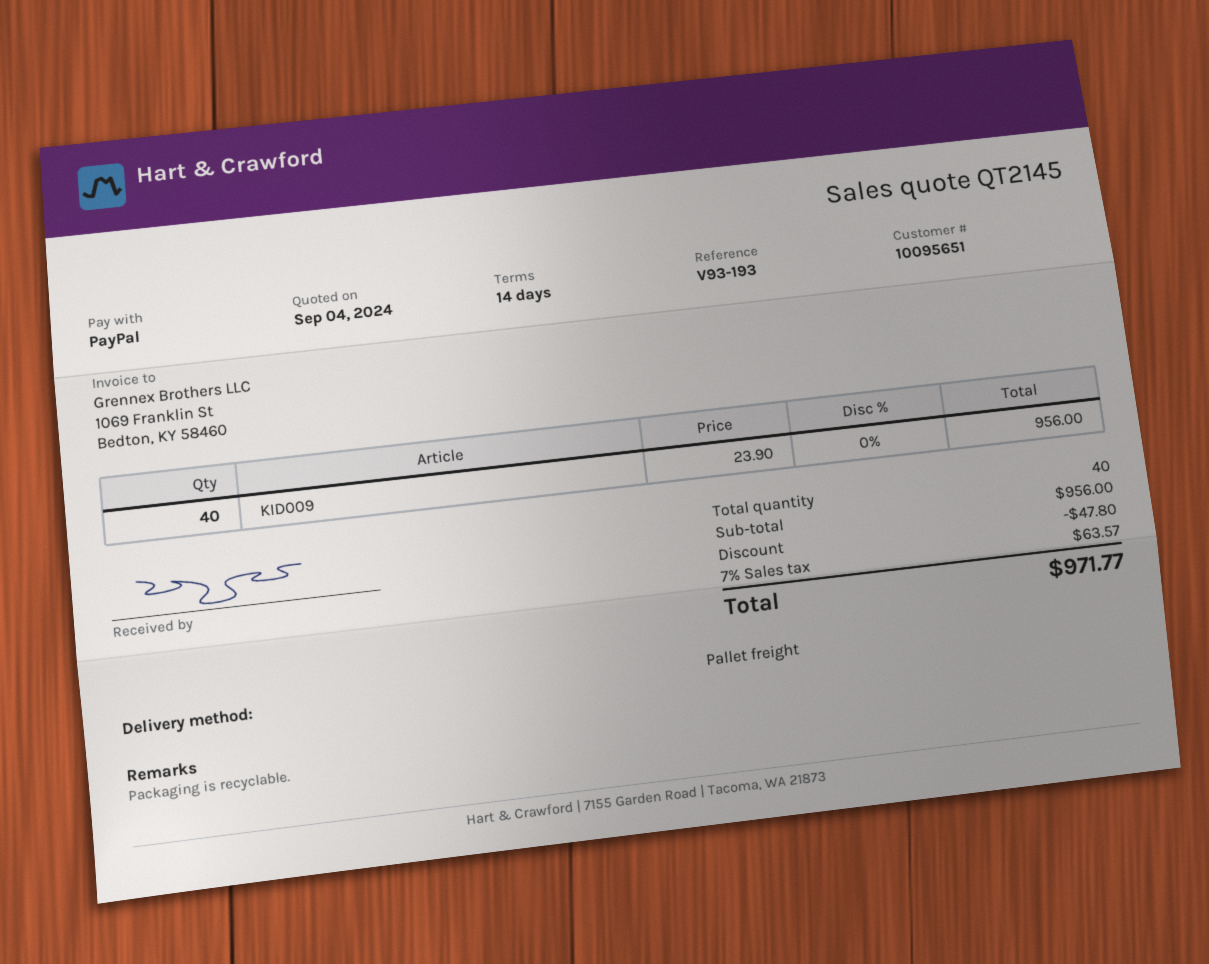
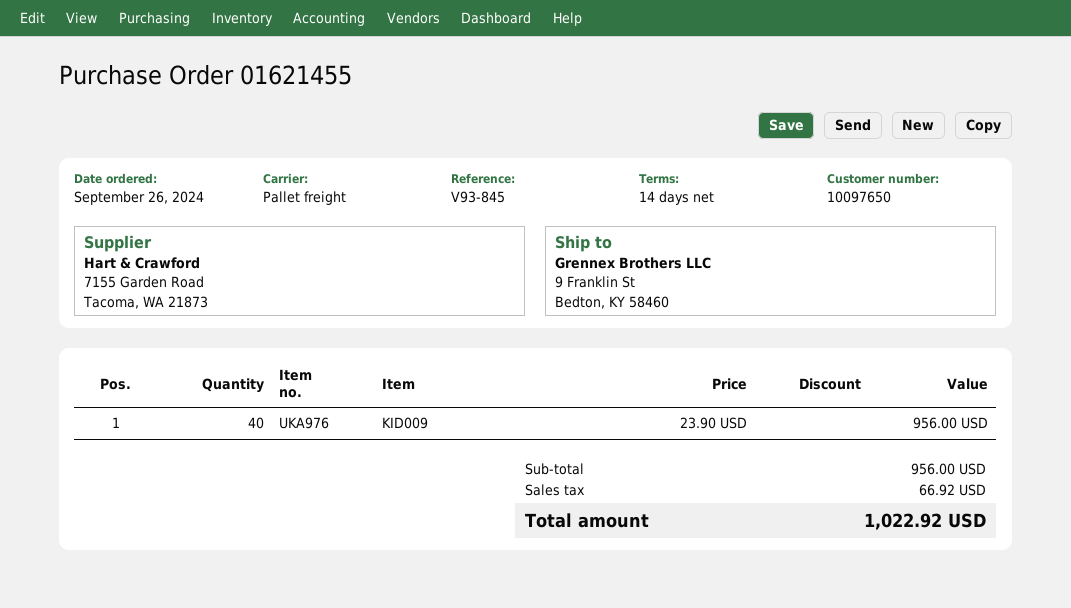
customer number: 10095651 -> 10097650
reference: V93-193 -> V93-845
discount: 47.80 -> none
tax: 63.57 -> 66.92
total: 971.77 -> 1022.92

